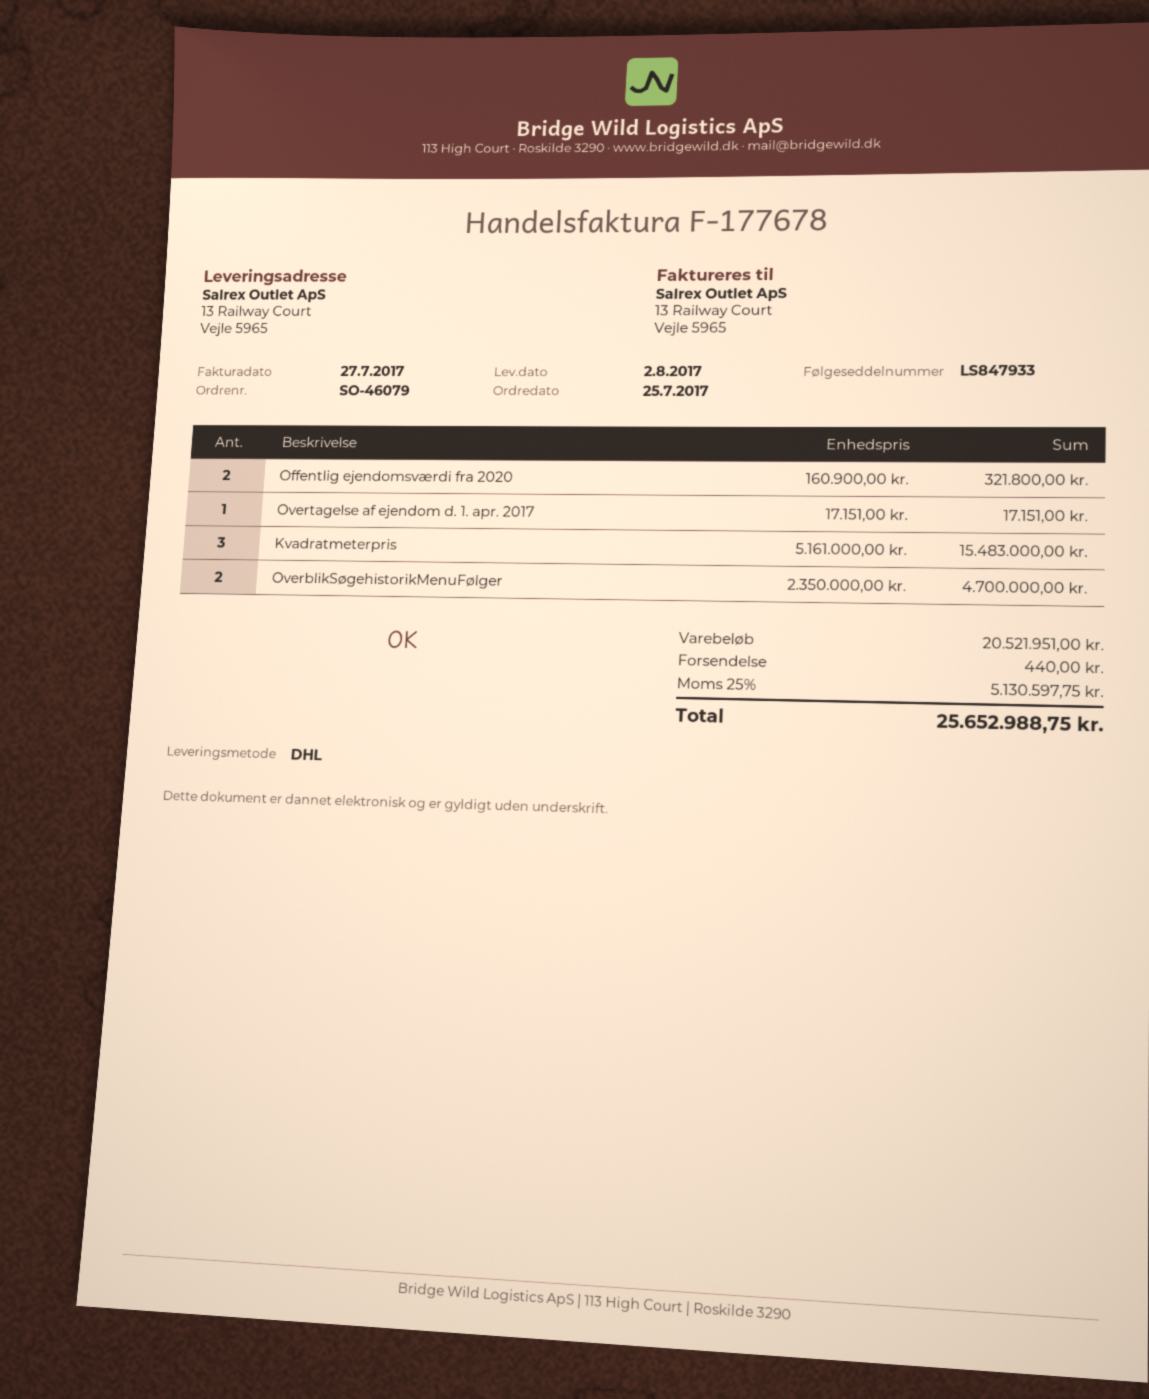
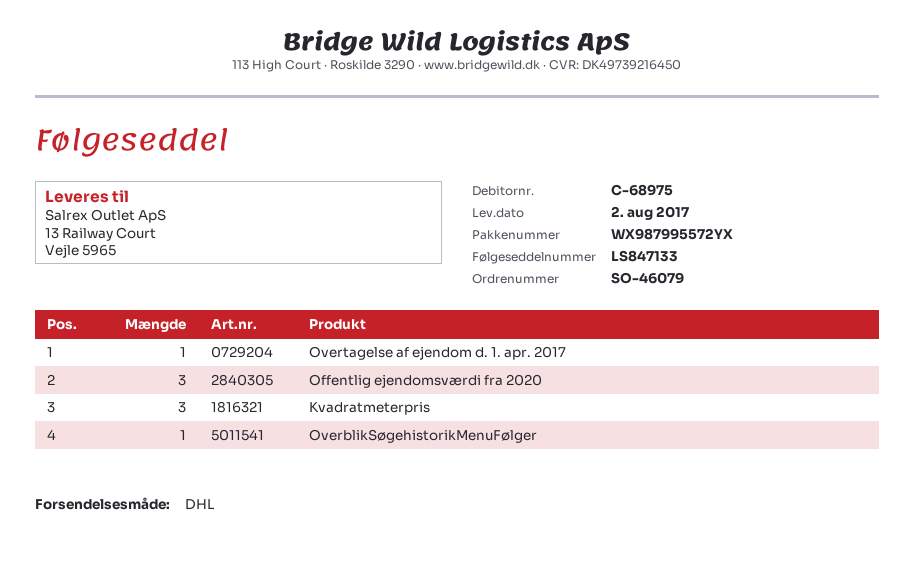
delivery note number: LS847933 -> LS847133
Offentlig ejendomsværdi fra 2020: 2 -> 3
OverblikSøgehistorikMenuFølger: 2 -> 1

